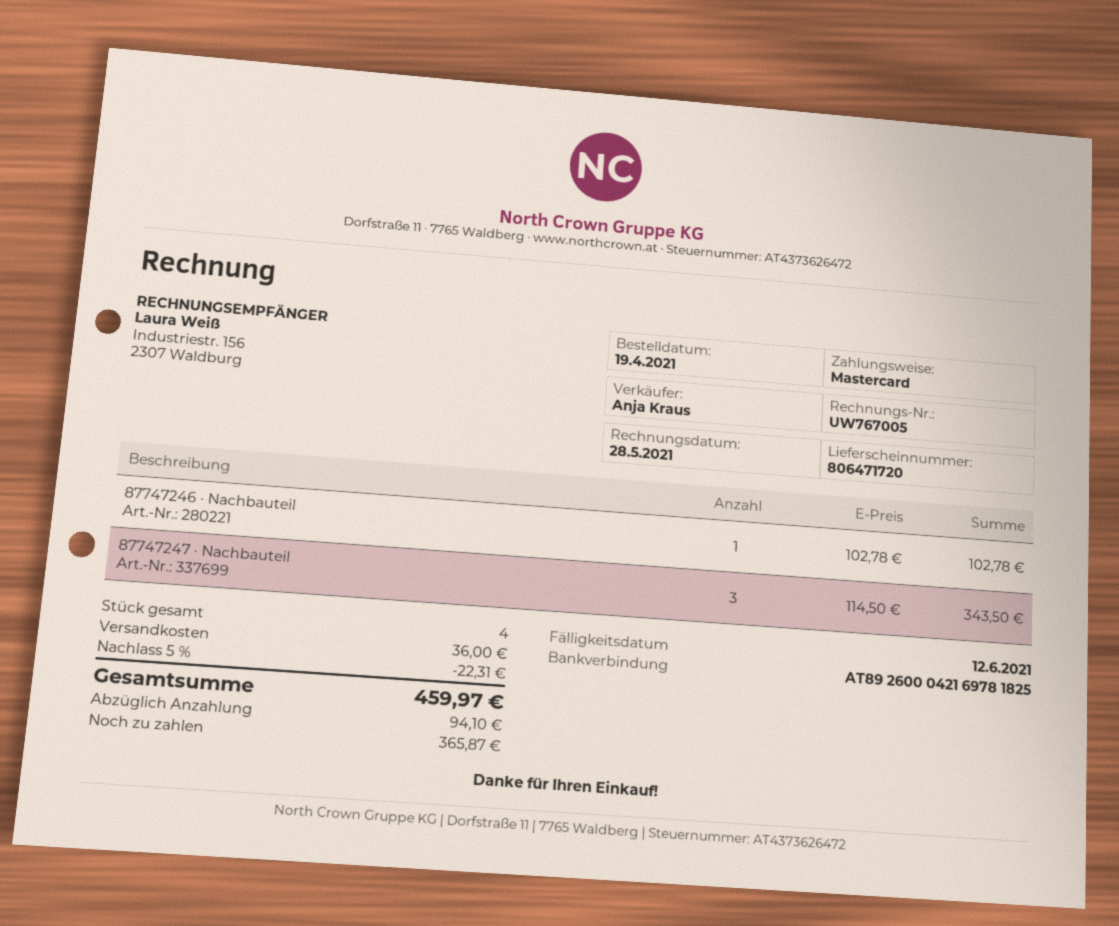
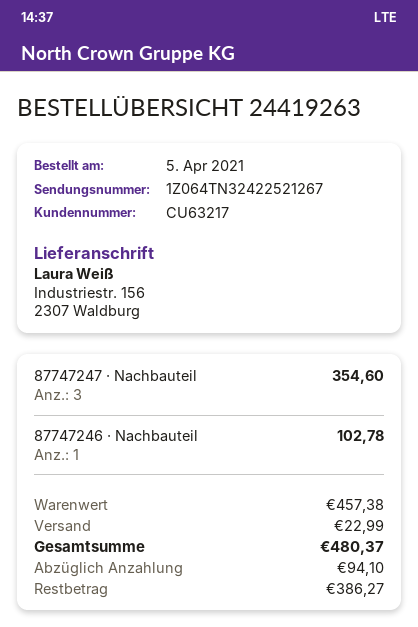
order date: 2021-04-19 -> 2021-04-05
87747247 · Nachbauteil: 3 for 343.50 -> 3 for 354.60
discount: 5% = 22.31 -> none
shipping: 36.00 -> 22.99
total: 459.97 -> 480.37
balance: 365.87 -> 386.27

